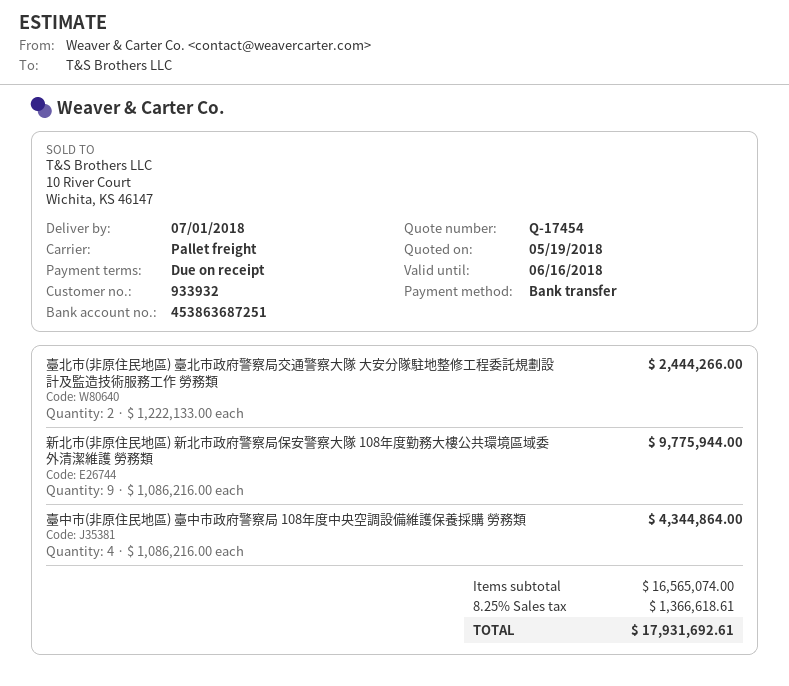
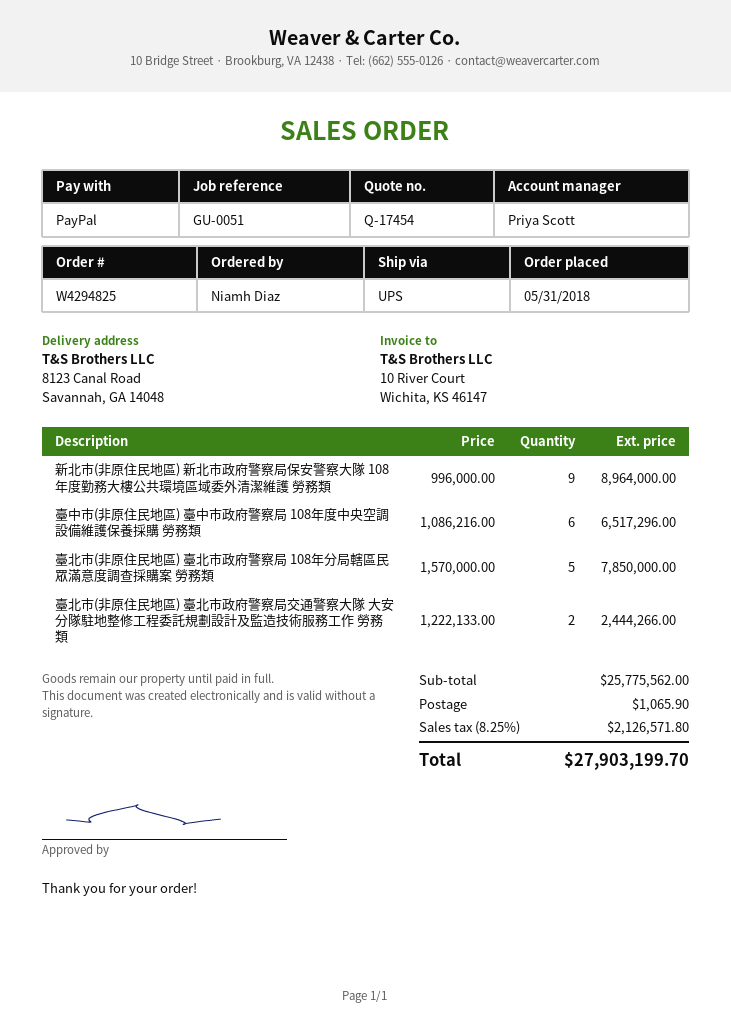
payment method: bank transfer -> PayPal
shipping method: pallet freight -> UPS
新北市(非原住民地區) 新北市政府警察局保安警察大隊 108年度勤務大樓公共環境區域委外清潔維護 勞務類: 9 x 1086216.00 = 9775944.00 -> 9 x 996000.00 = 8964000.00
臺中市(非原住民地區) 臺中市政府警察局 108年度中央空調設備維護保養採購 勞務類: 4 x 1086216.00 = 4344864.00 -> 6 x 1086216.00 = 6517296.00
臺北市(非原住民地區) 臺北市政府警察局 108年分局轄區民眾滿意度調查採購案 勞務類: none -> 5 x 1570000.00 = 7850000.00
subtotal: 16565074.00 -> 25775562.00
shipping: none -> 1065.90
tax: 8.25% = 1366618.61 -> 8.25% = 2126571.80
total: 17931692.61 -> 27903199.70

